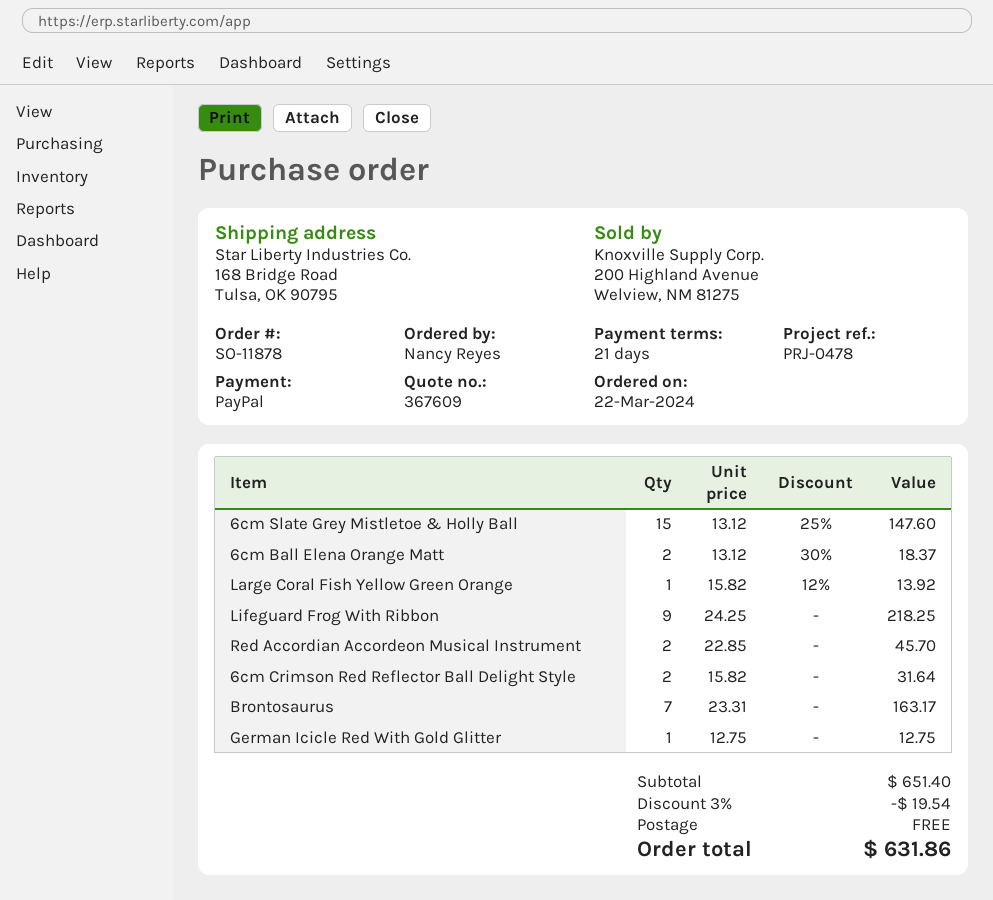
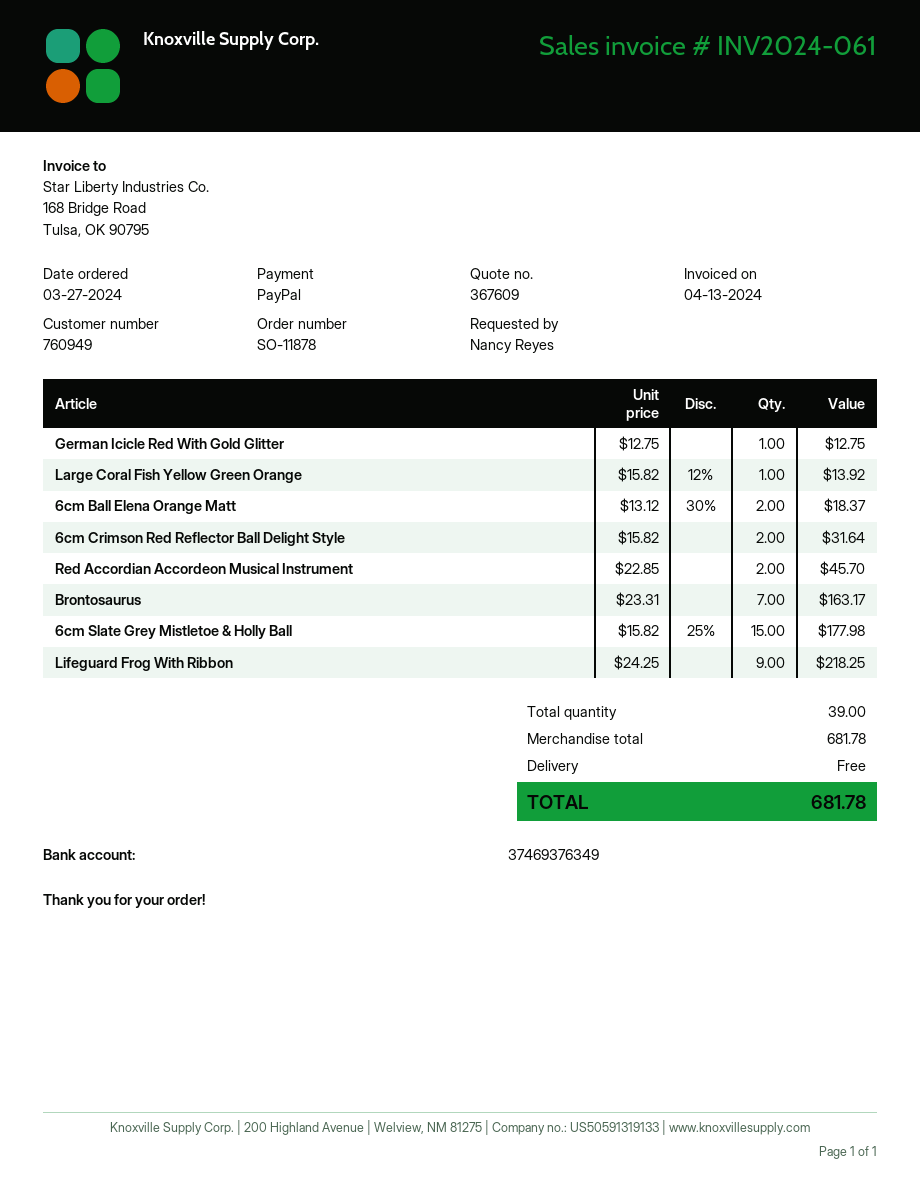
order date: 2024-03-22 -> 2024-03-27
6cm Slate Grey Mistletoe & Holly Ball: 15 x 13.12 - 25% = 147.60 -> 15 x 15.82 - 25% = 177.98
subtotal: 651.40 -> 681.78
discount: 3% = 19.54 -> none
total: 631.86 -> 681.78

